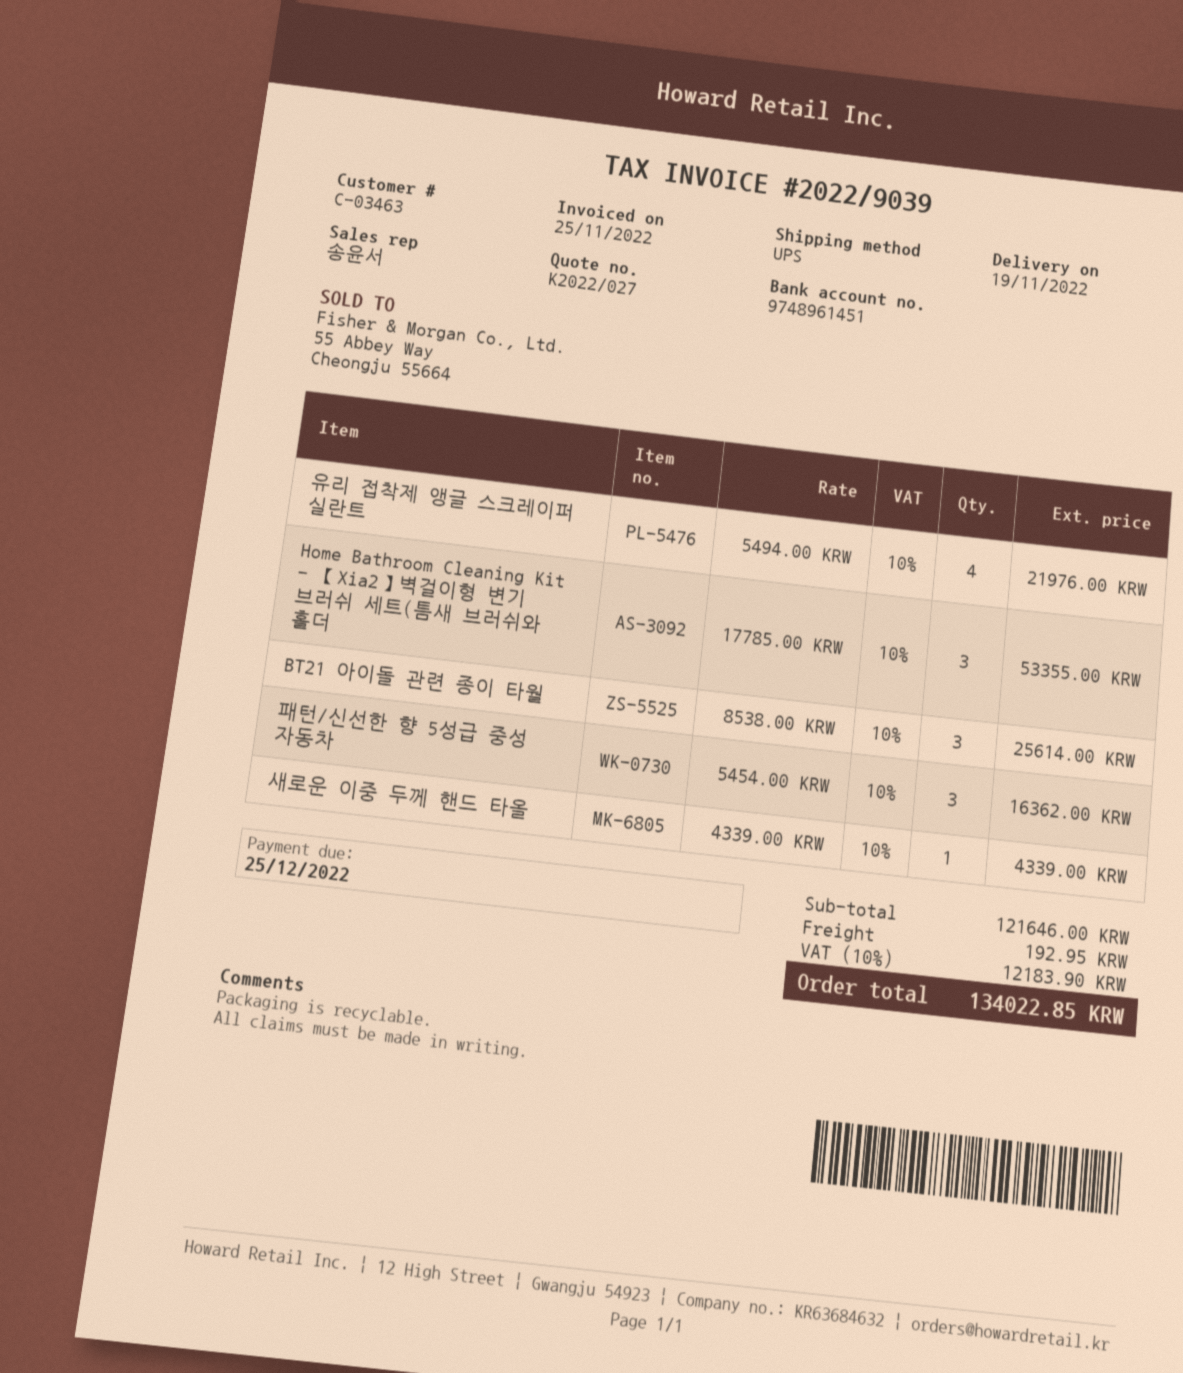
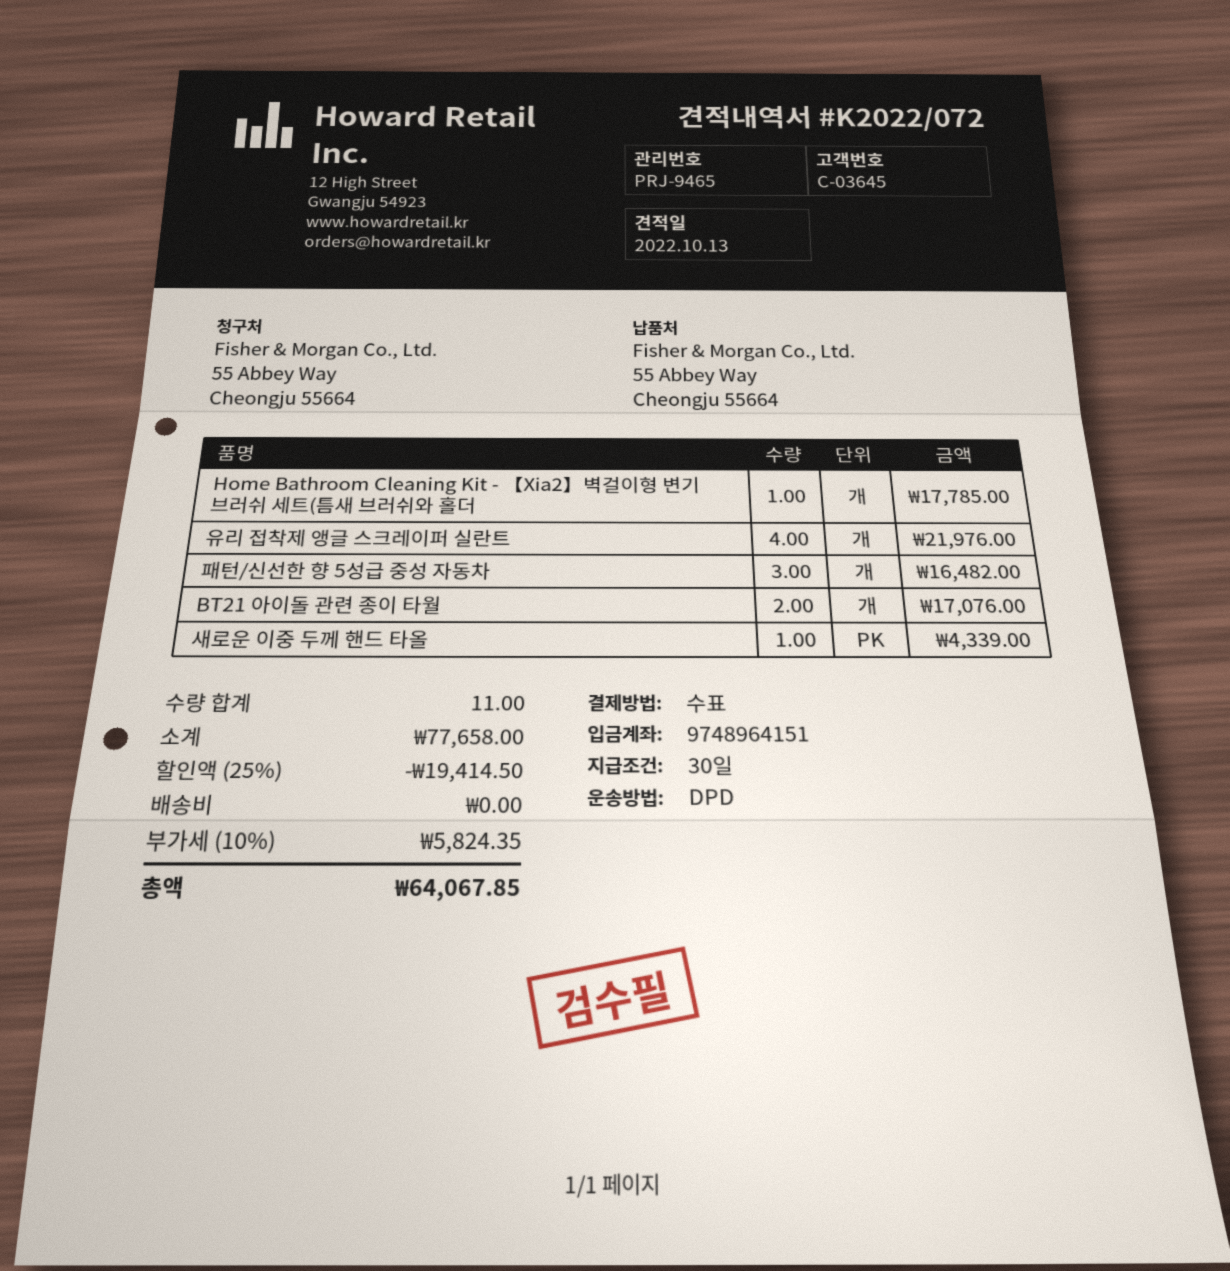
quote number: K2022/027 -> K2022/072
customer number: C-03463 -> C-03645
bank account: 9748961451 -> 9748964151
shipping method: UPS -> DPD
Home Bathroom Cleaning Kit - 【Xia2】벽걸이형 변기 브러쉬 세트(틈새 브러쉬와 홀더: 3 for 53355.00 -> 1 for 17785.00
BT21 아이돌 관련 종이 타월: 3 for 25614.00 -> 2 for 17076.00
패턴/신선한 향 5성급 중성 자동차: 3 for 16362.00 -> 3 for 16482.00
subtotal: 121646.00 -> 77658.00
discount: none -> 25% = 19414.50
shipping: 192.95 -> 0.00
tax: 10% = 12183.90 -> 10% = 5824.35
total: 134022.85 -> 64067.85

